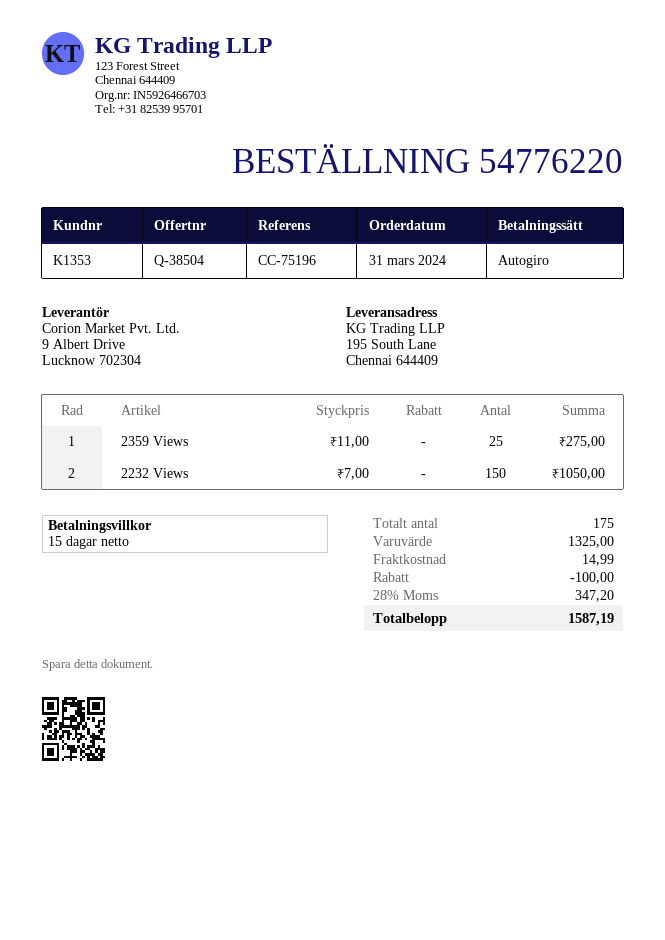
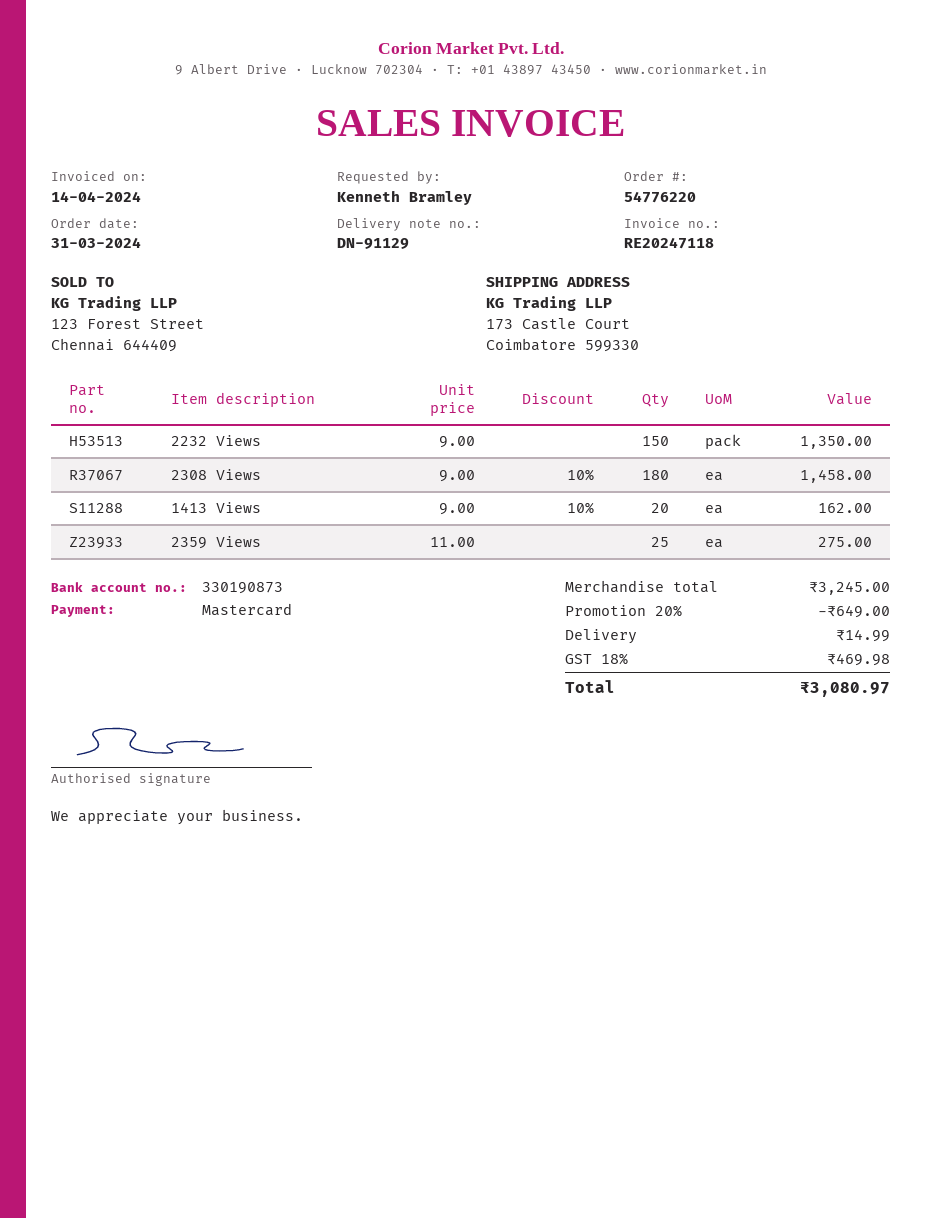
payment method: direct debit -> Mastercard
ship to: 195 South Lane, Chennai 644409 -> 173 Castle Court, Coimbatore 599330
2232 Views: 150 x 7.00 = 1050.00 -> 150 x 9.00 = 1350.00
2308 Views: none -> 180 x 9.00 - 10% = 1458.00
1413 Views: none -> 20 x 9.00 - 10% = 162.00
subtotal: 1325.00 -> 3245.00
discount: 100.00 -> 649.00
tax: 28% = 347.20 -> 18% = 469.98
total: 1587.19 -> 3080.97

